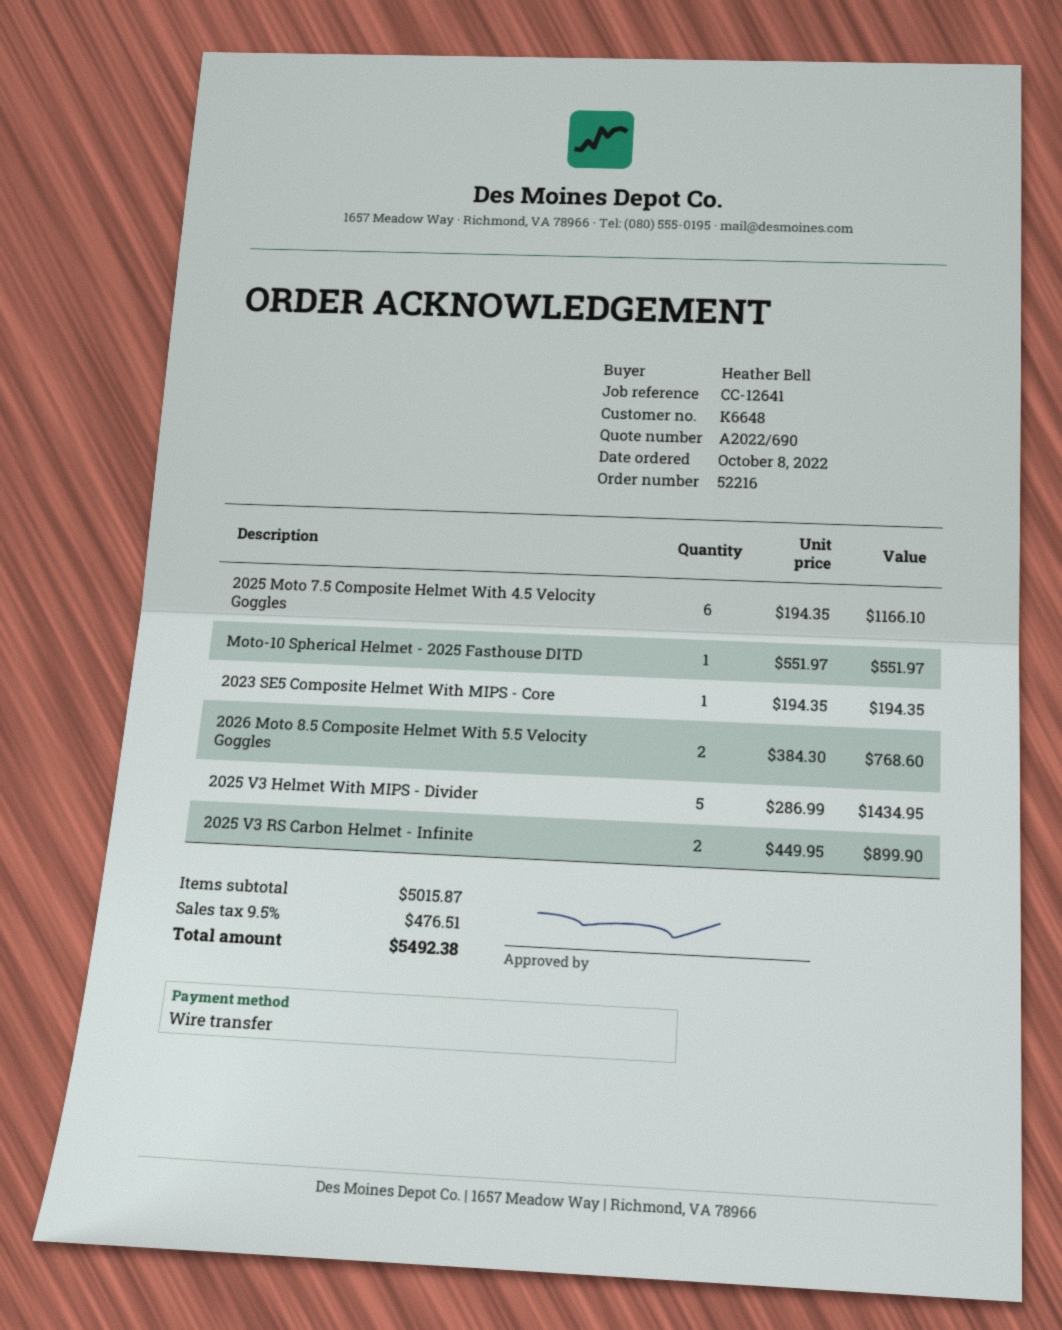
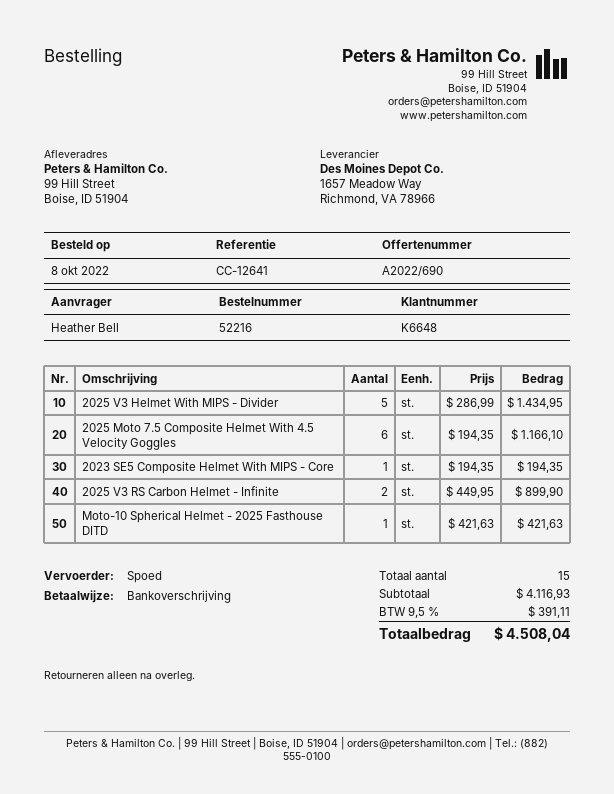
Moto-10 Spherical Helmet - 2025 Fasthouse DITD: 1 x 551.97 = 551.97 -> 1 x 421.63 = 421.63
2026 Moto 8.5 Composite Helmet With 5.5 Velocity Goggles: 2 x 384.30 = 768.60 -> none
subtotal: 5015.87 -> 4116.93
tax: 9.5% = 476.51 -> 9.5% = 391.11
total: 5492.38 -> 4508.04

